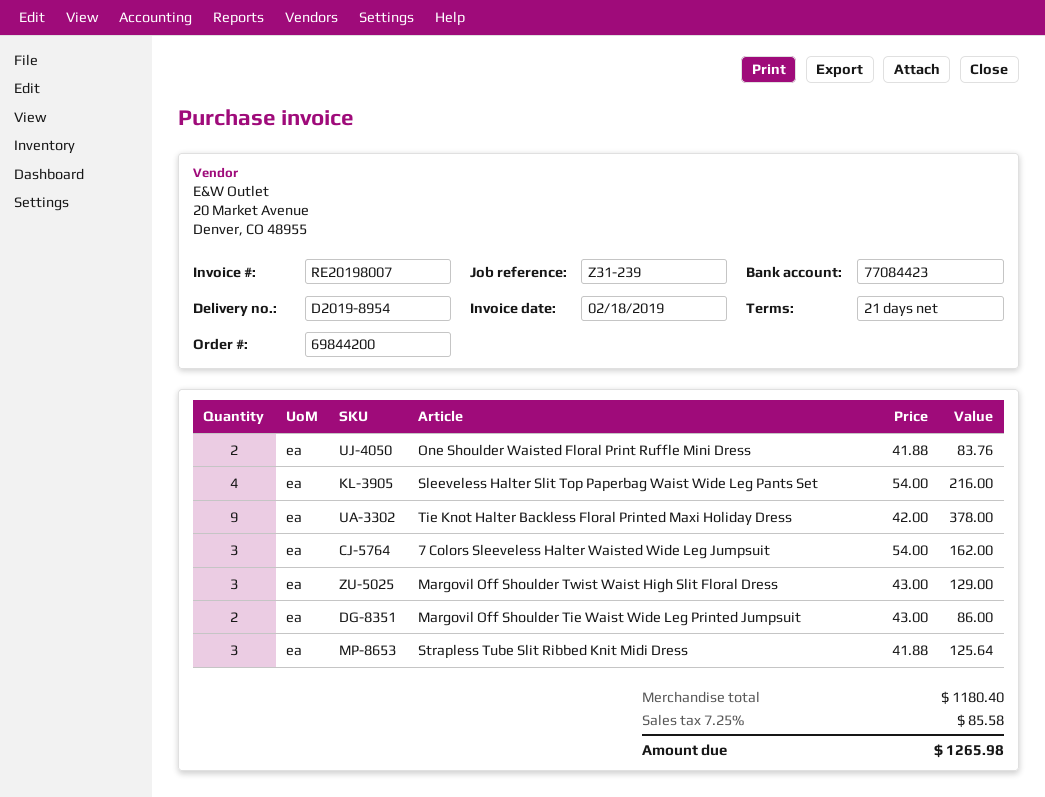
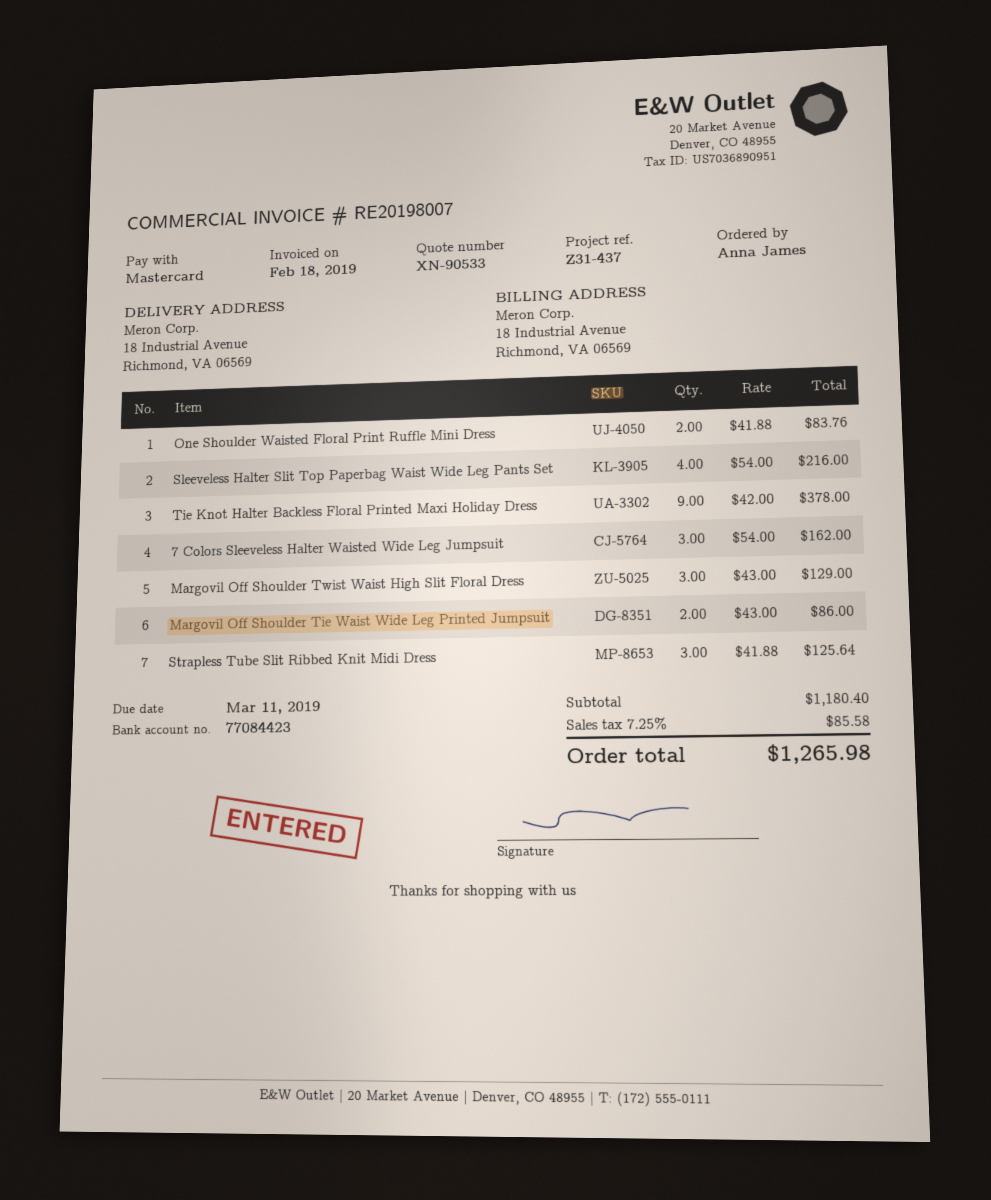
reference: Z31-239 -> Z31-437

